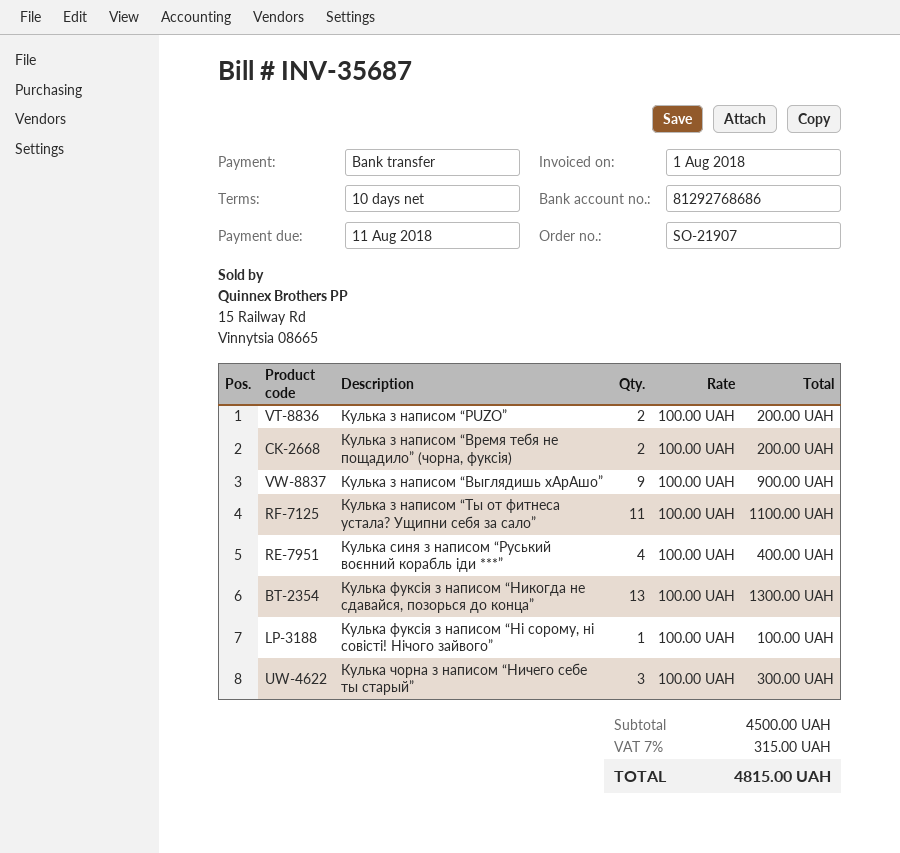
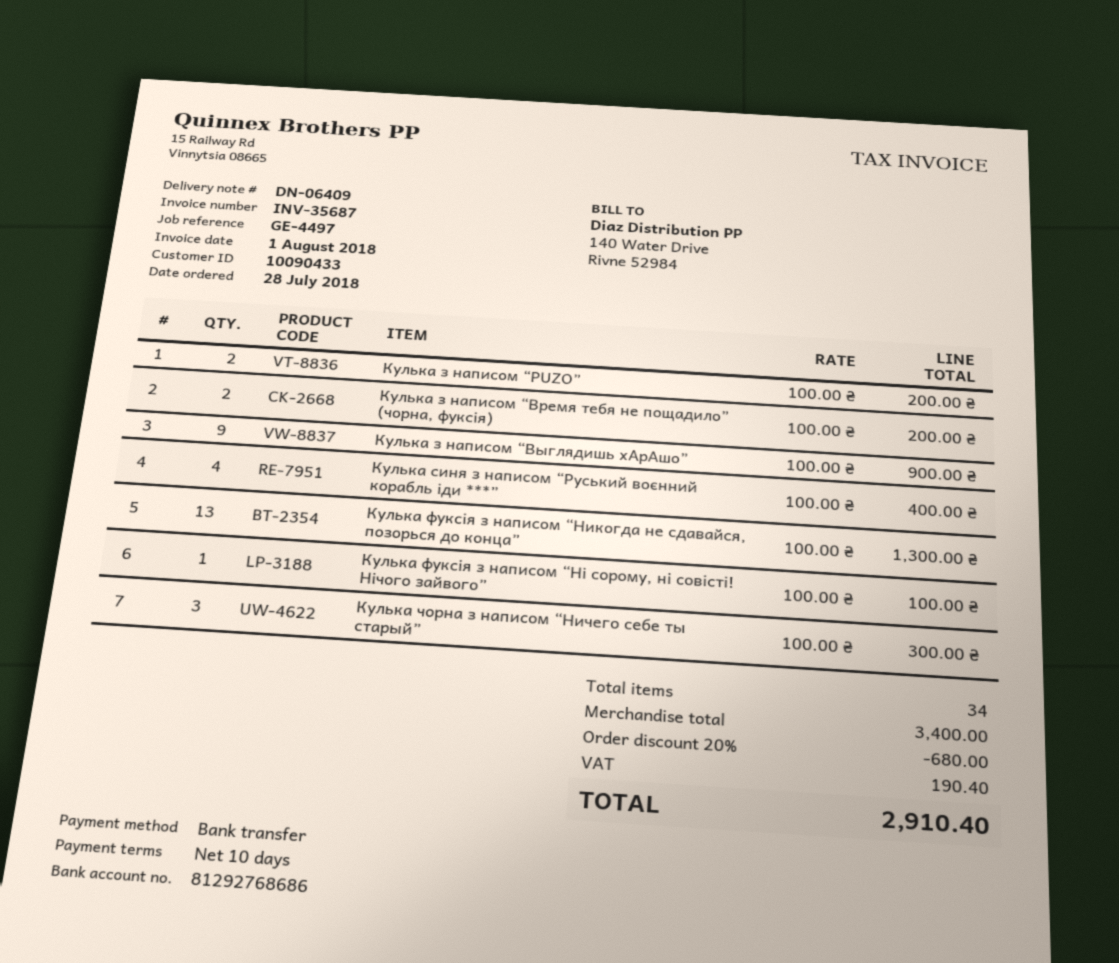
Кулька з написом “Ты от фитнеса устала? Ущипни себя за сало”: 11 x 100.00 = 1100.00 -> none
subtotal: 4500.00 -> 3400.00
discount: none -> 20% = 680.00
tax: 315.00 -> 190.40
total: 4815.00 -> 2910.40

